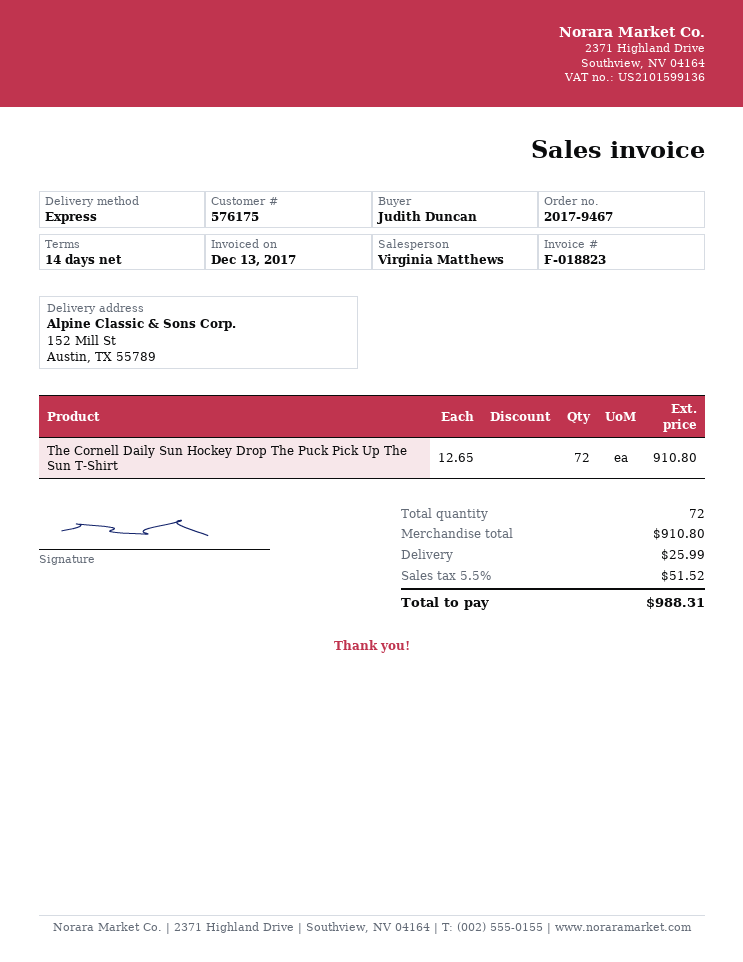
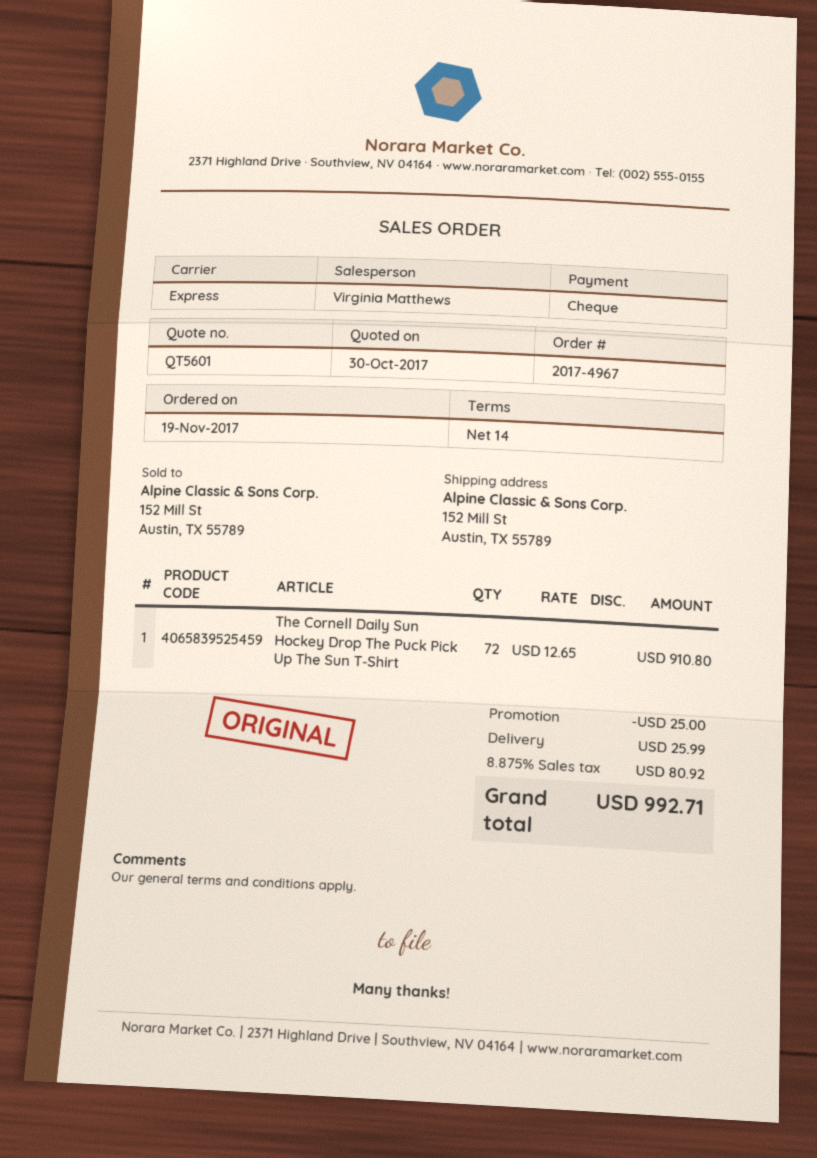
order number: 2017-9467 -> 2017-4967
discount: none -> 25.00
tax: 5.5% = 51.52 -> 8.875% = 80.92
total: 988.31 -> 992.71

